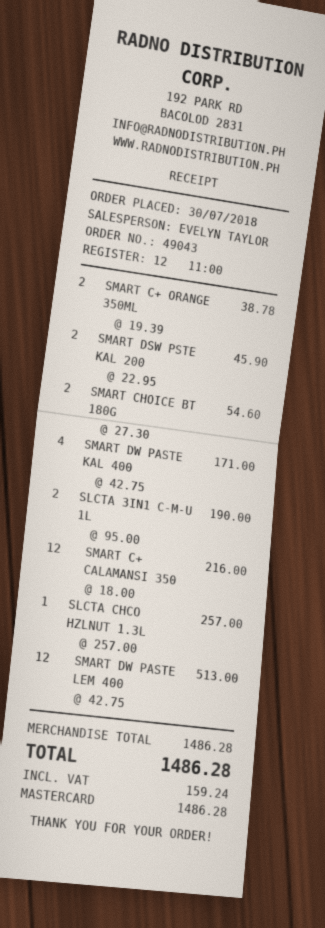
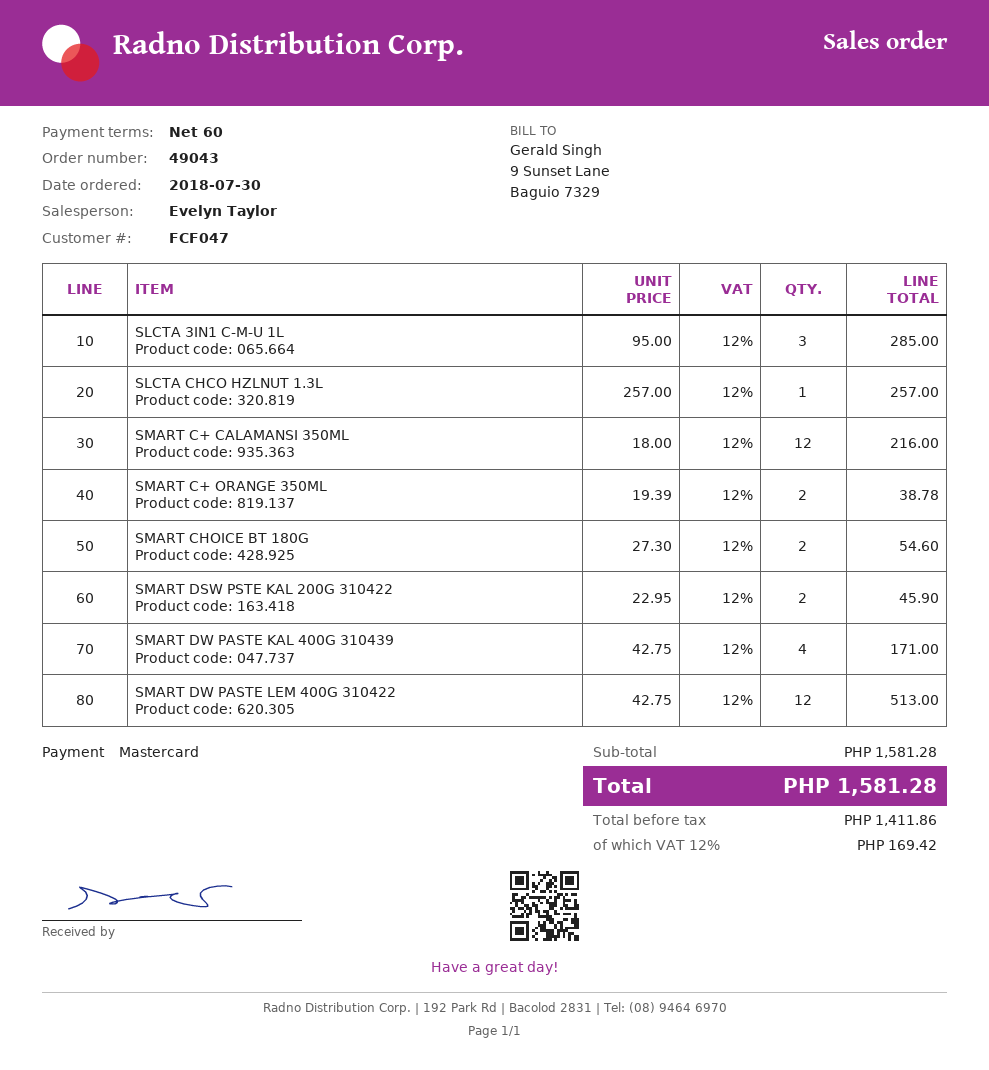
SLCTA 3IN1 C-M-U 1L: 2 x 95.00 = 190.00 -> 3 x 95.00 = 285.00
subtotal: 1486.28 -> 1581.28
tax: 159.24 -> 169.42
total: 1486.28 -> 1581.28

